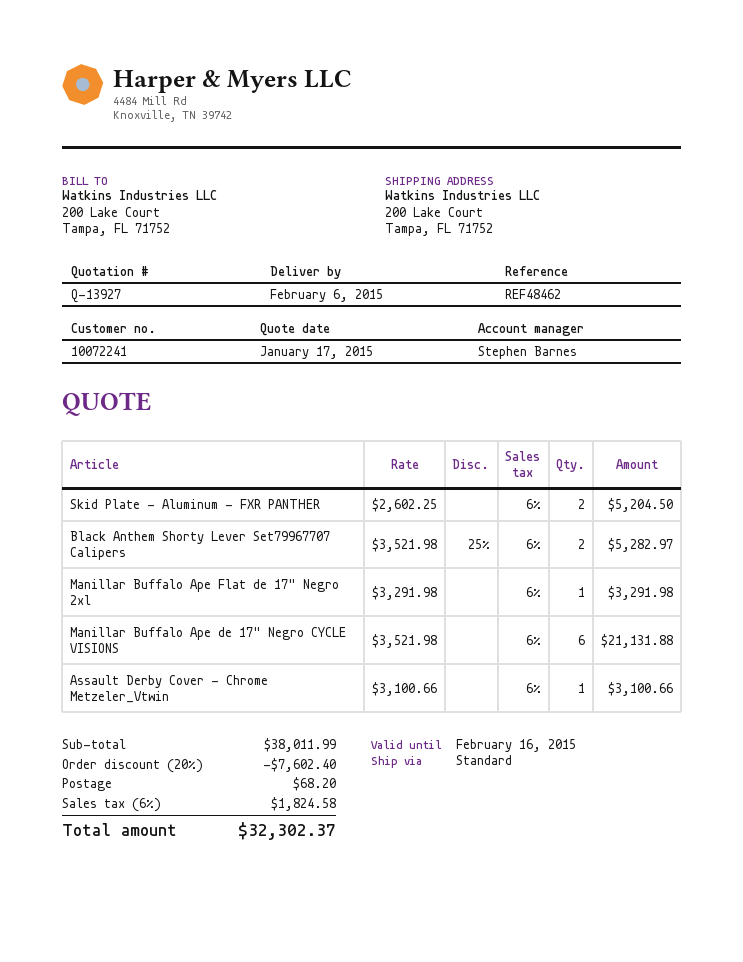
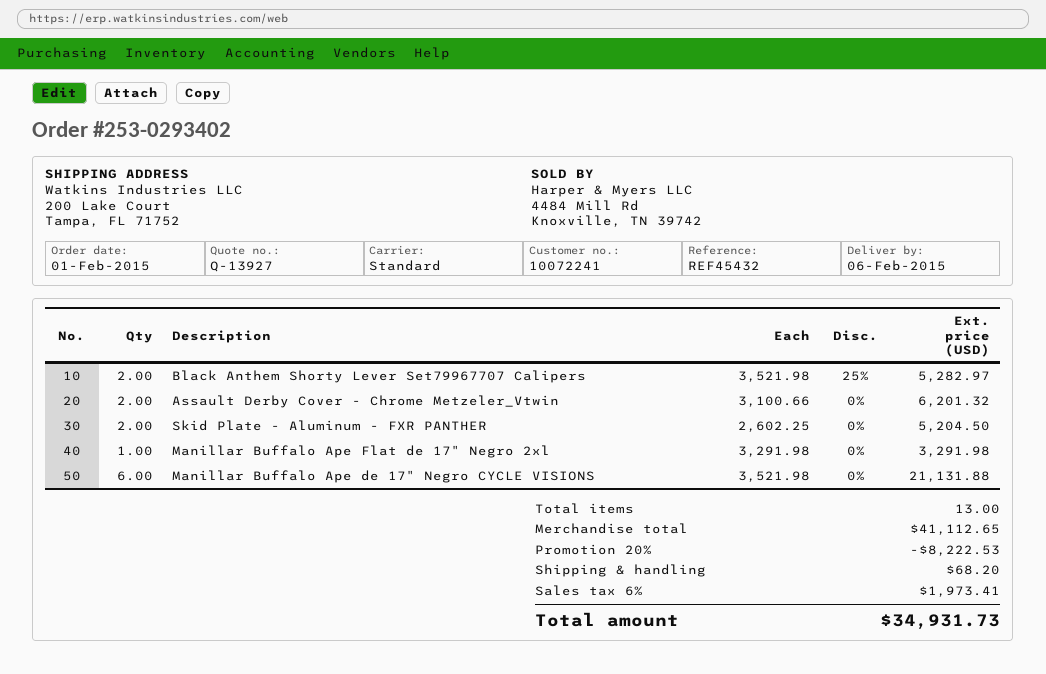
reference: REF48462 -> REF45432
Assault Derby Cover - Chrome Metzeler_Vtwin: 1 x 3100.66 = 3100.66 -> 2 x 3100.66 = 6201.32
subtotal: 38011.99 -> 41112.65
discount: 20% = 7602.40 -> 20% = 8222.53
tax: 6% = 1824.58 -> 6% = 1973.41
total: 32302.37 -> 34931.73

